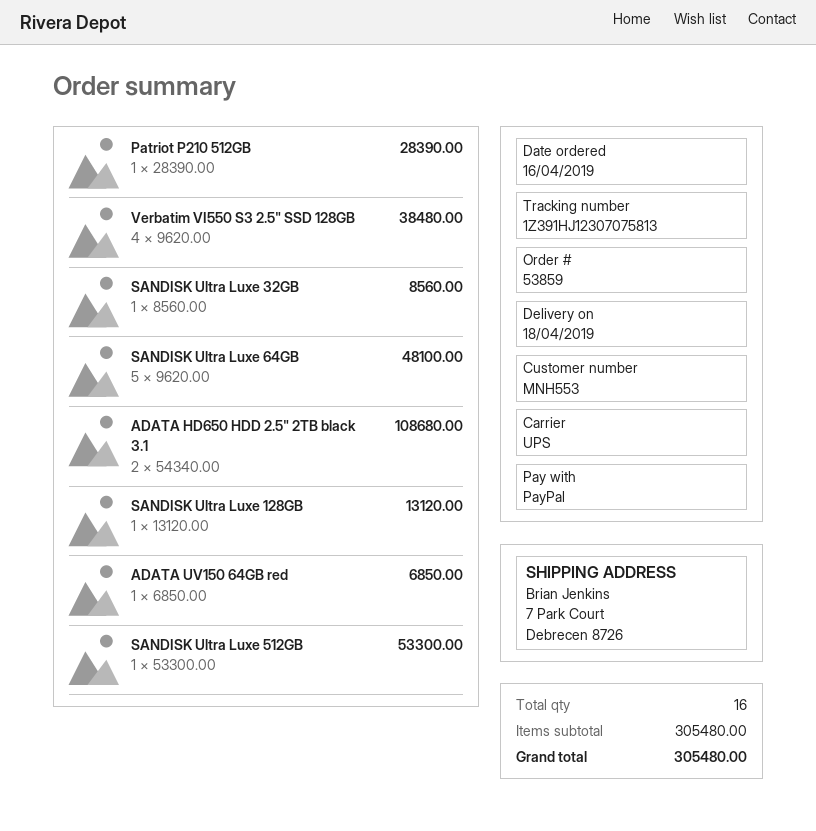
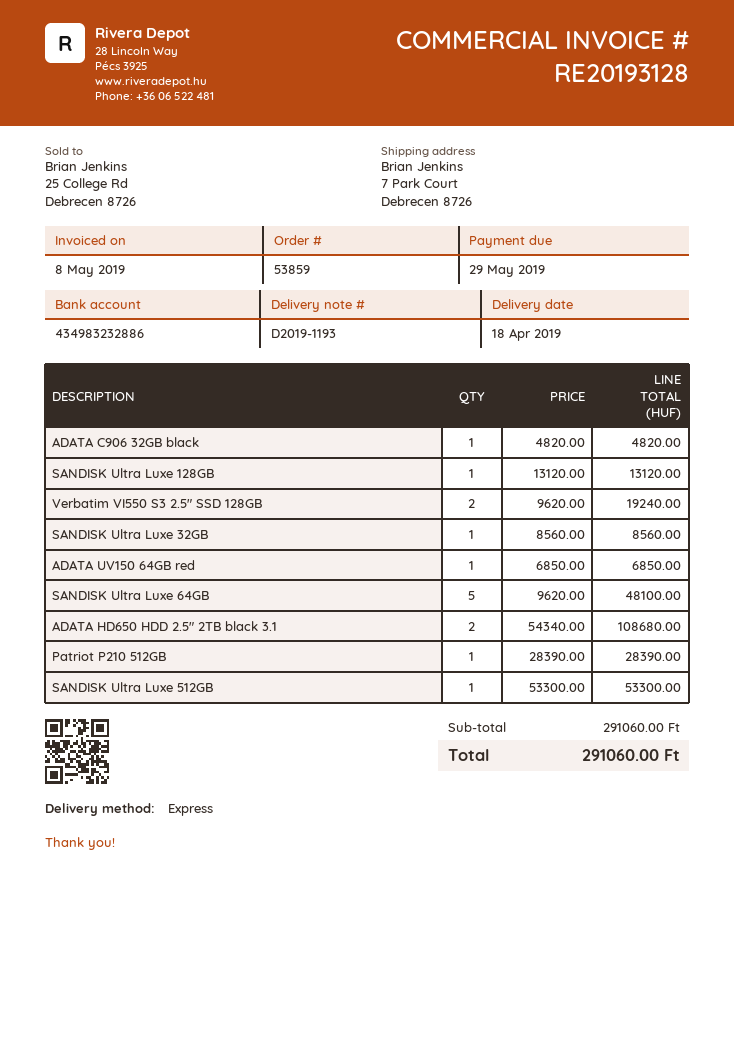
shipping method: UPS -> express
Verbatim VI550 S3 2.5" SSD 128GB: 4 x 9620.00 = 38480.00 -> 2 x 9620.00 = 19240.00
ADATA C906 32GB black: none -> 1 x 4820.00 = 4820.00
subtotal: 305480.00 -> 291060.00
total: 305480.00 -> 291060.00

